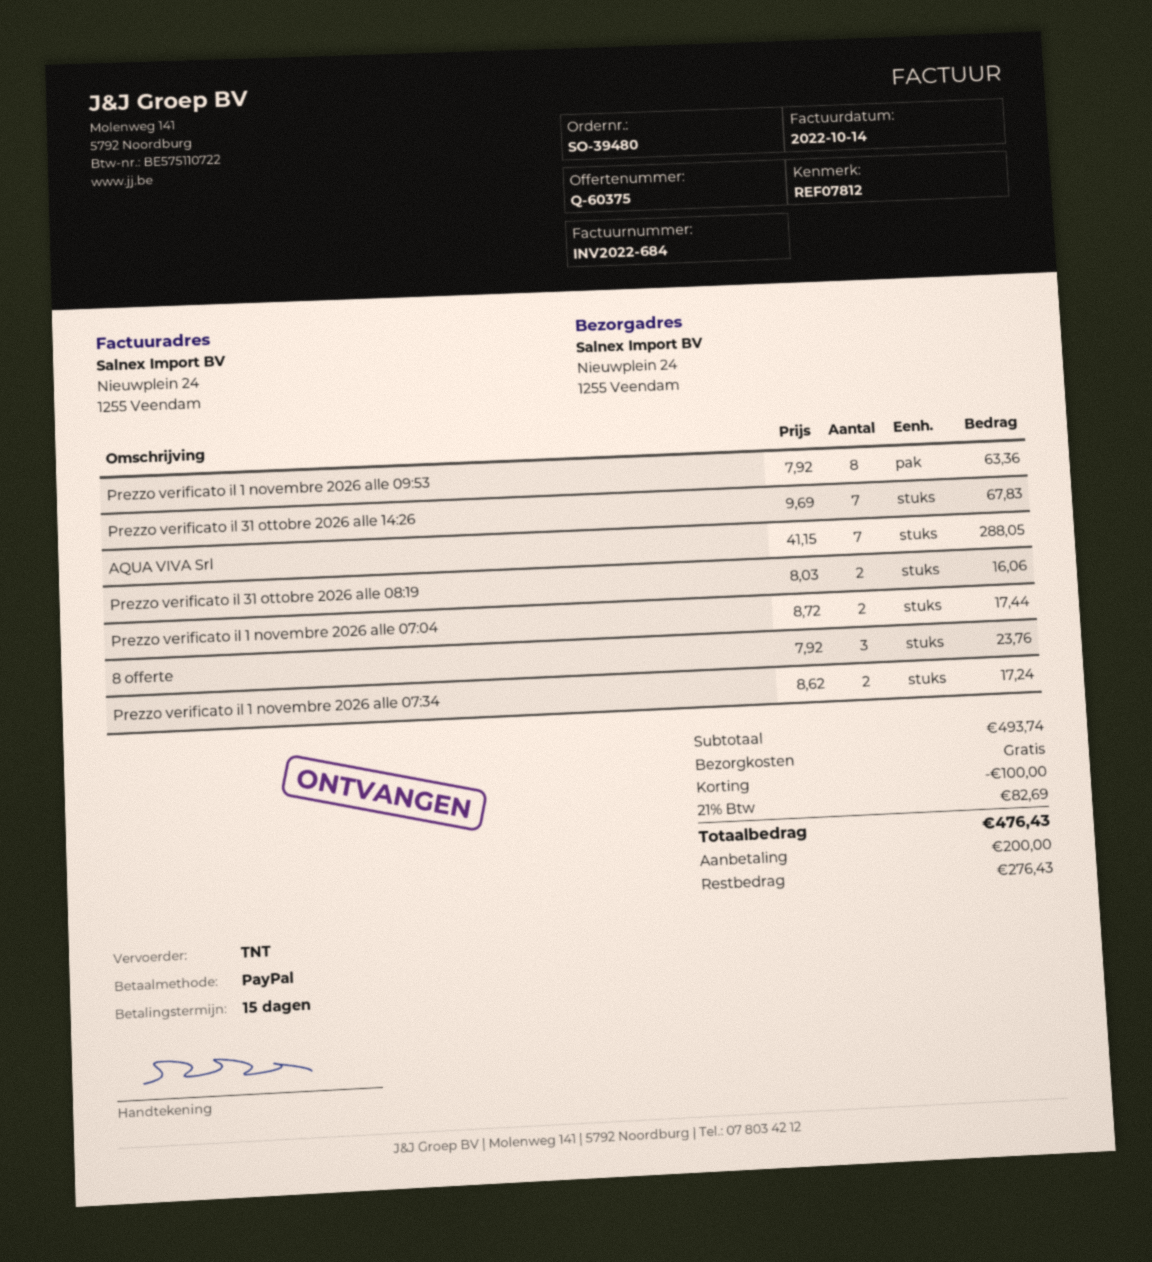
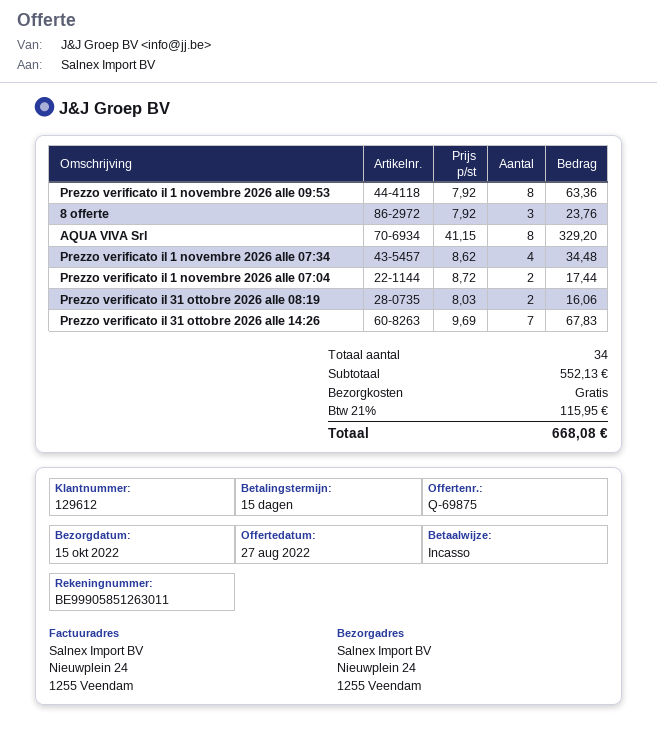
quote number: Q-60375 -> Q-69875
payment method: PayPal -> direct debit
AQUA VIVA Srl: 7 x 41.15 = 288.05 -> 8 x 41.15 = 329.20
Prezzo verificato il 1 novembre 2026 alle 07:34: 2 x 8.62 = 17.24 -> 4 x 8.62 = 34.48
subtotal: 493.74 -> 552.13
discount: 100.00 -> none
tax: 21% = 82.69 -> 21% = 115.95
total: 476.43 -> 668.08

